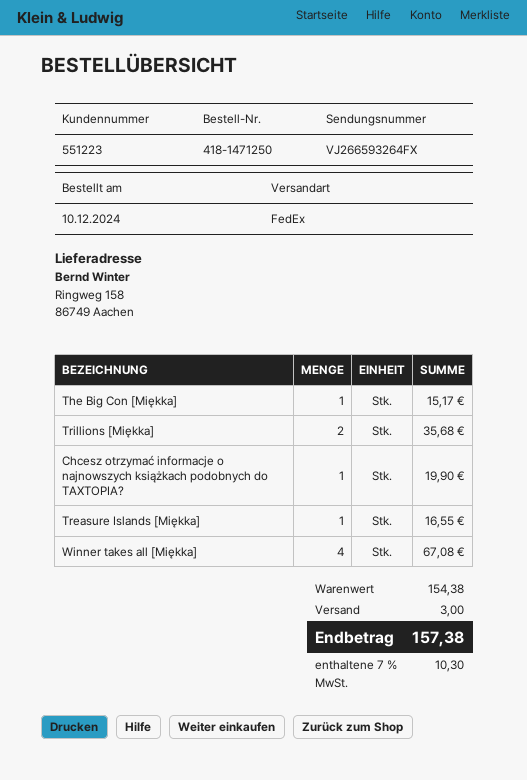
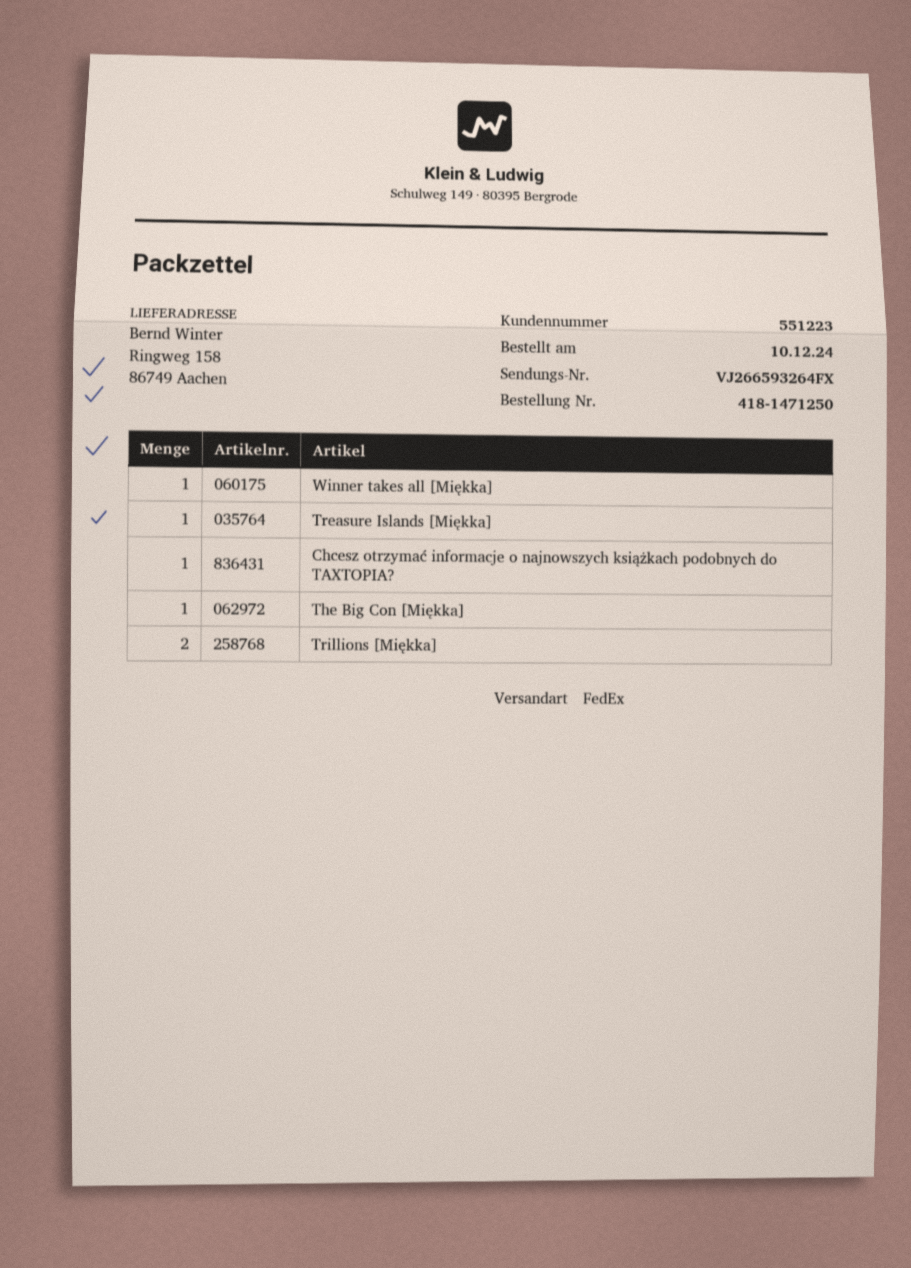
Winner takes all [Miękka]: 4 -> 1

